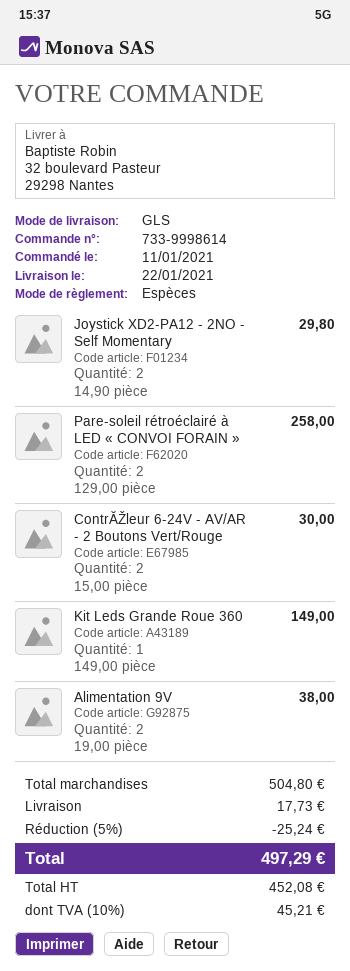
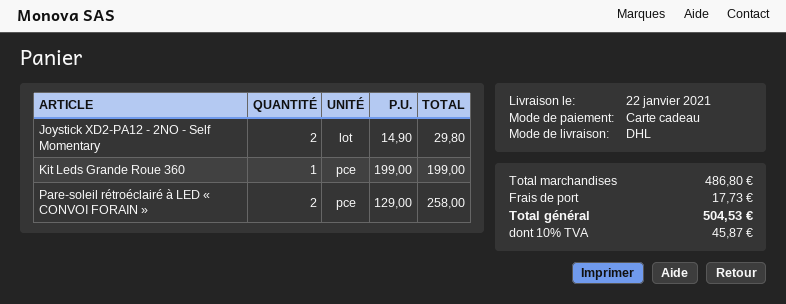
payment method: cash -> gift card
shipping method: GLS -> DHL
ContrĂŽleur 6-24V - AV/AR - 2 Boutons Vert/Rouge: 2 x 15.00 = 30.00 -> none
Kit Leds Grande Roue 360: 1 x 149.00 = 149.00 -> 1 x 199.00 = 199.00
Alimentation 9V: 2 x 19.00 = 38.00 -> none
subtotal: 504.80 -> 486.80
discount: 5% = 25.24 -> none
tax: 10% = 45.21 -> 10% = 45.87
total: 497.29 -> 504.53

